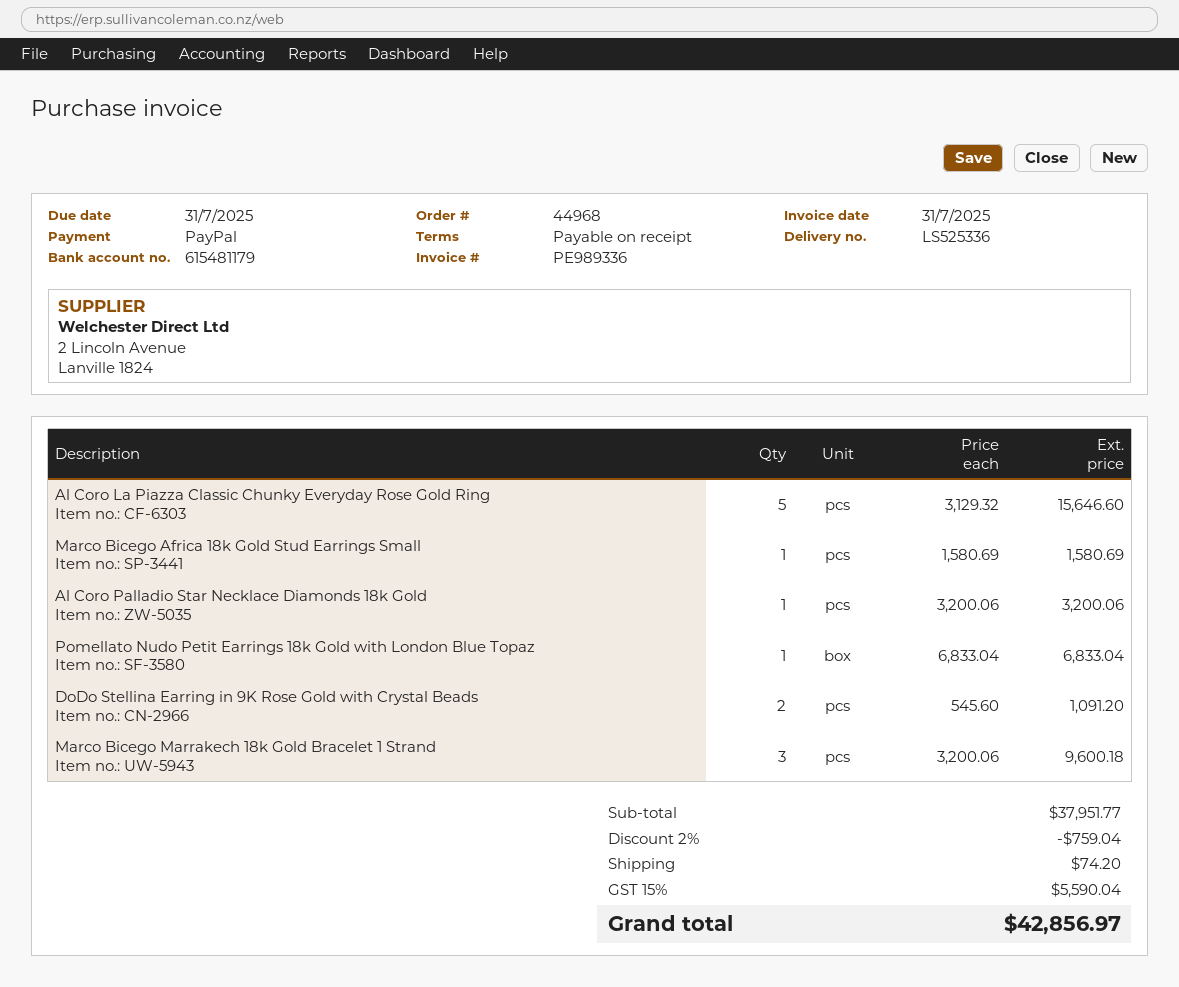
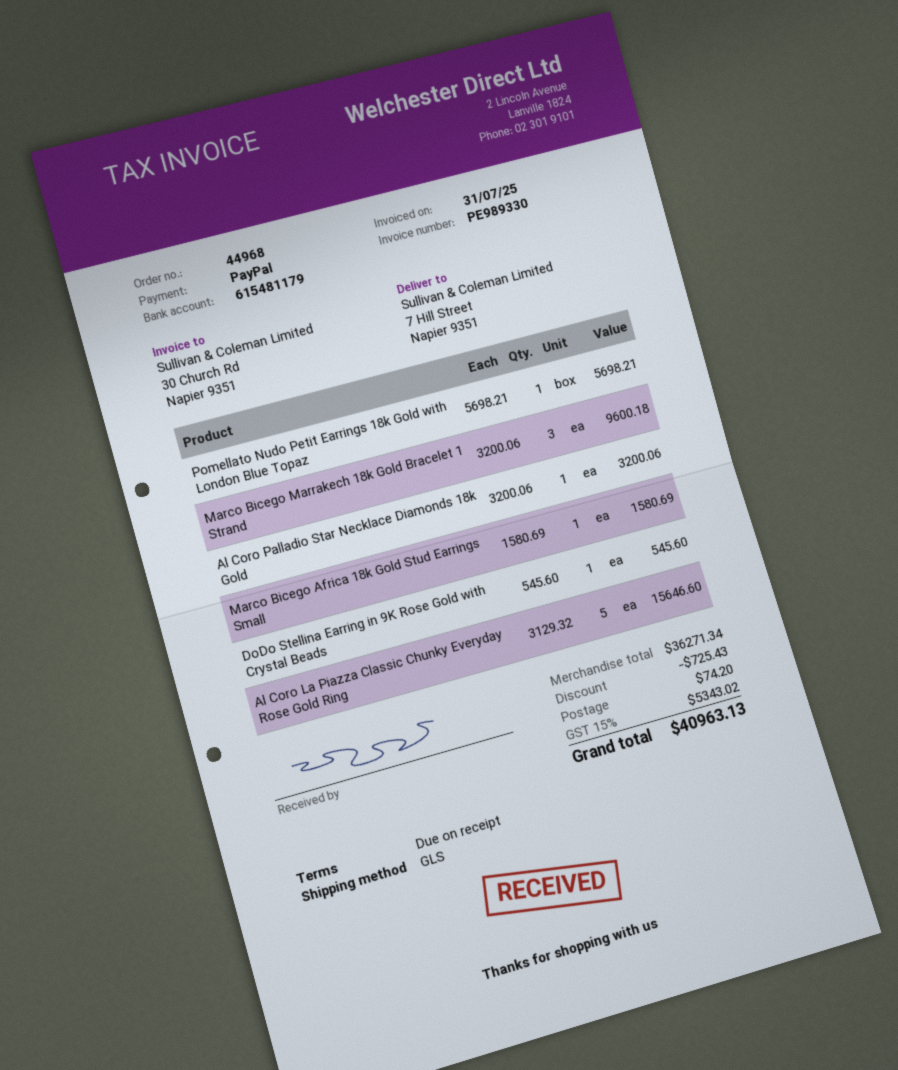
invoice number: PE989336 -> PE989330
Pomellato Nudo Petit Earrings 18k Gold with London Blue Topaz: 1 x 6833.04 = 6833.04 -> 1 x 5698.21 = 5698.21
DoDo Stellina Earring in 9K Rose Gold with Crystal Beads: 2 x 545.60 = 1091.20 -> 1 x 545.60 = 545.60
subtotal: 37951.77 -> 36271.34
discount: 759.04 -> 725.43
tax: 15% = 5590.04 -> 15% = 5343.02
total: 42856.97 -> 40963.13

